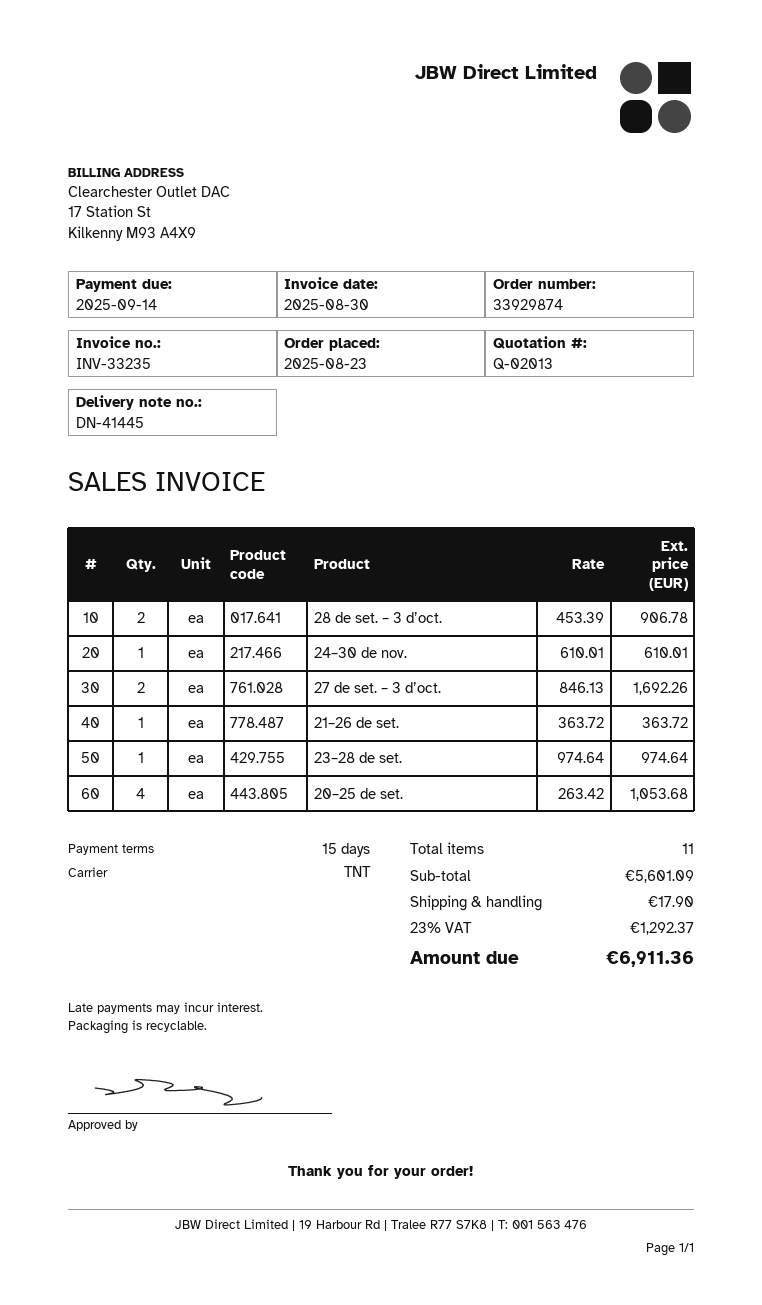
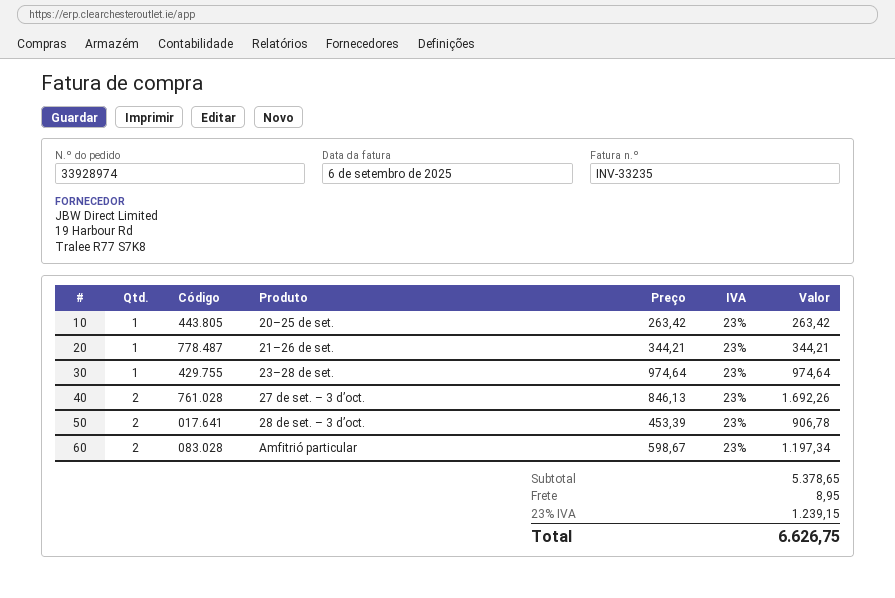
order number: 33929874 -> 33928974
invoice date: 2025-08-30 -> 2025-09-06
24–30 de nov.: 1 x 610.01 = 610.01 -> none
21–26 de set.: 1 x 363.72 = 363.72 -> 1 x 344.21 = 344.21
20–25 de set.: 4 x 263.42 = 1053.68 -> 1 x 263.42 = 263.42
Amfitrió particular: none -> 2 x 598.67 = 1197.34
subtotal: 5601.09 -> 5378.65
shipping: 17.90 -> 8.95
tax: 23% = 1292.37 -> 23% = 1239.15
total: 6911.36 -> 6626.75

